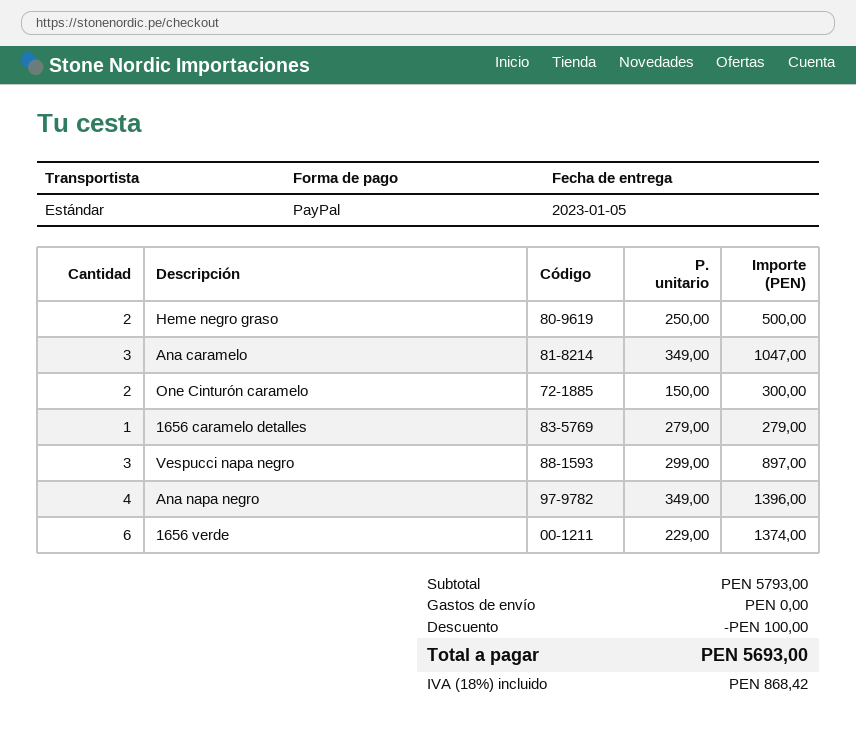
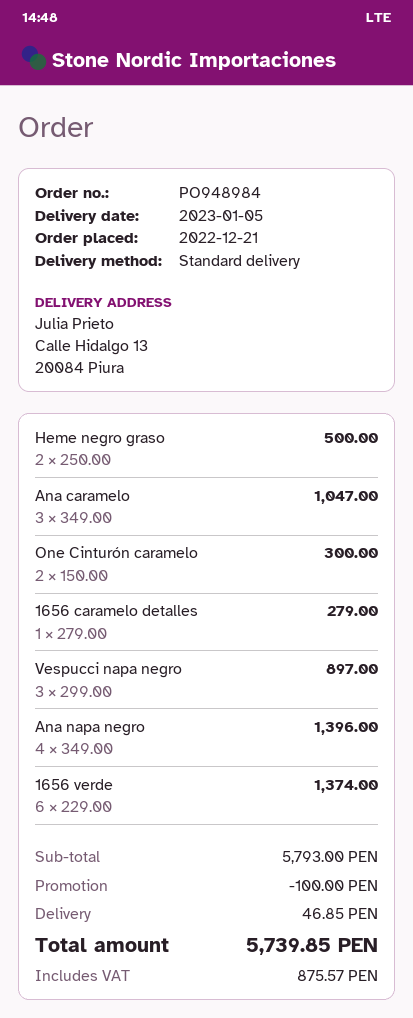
shipping: 0.00 -> 46.85
tax: 868.42 -> 875.57
total: 5693.00 -> 5739.85

